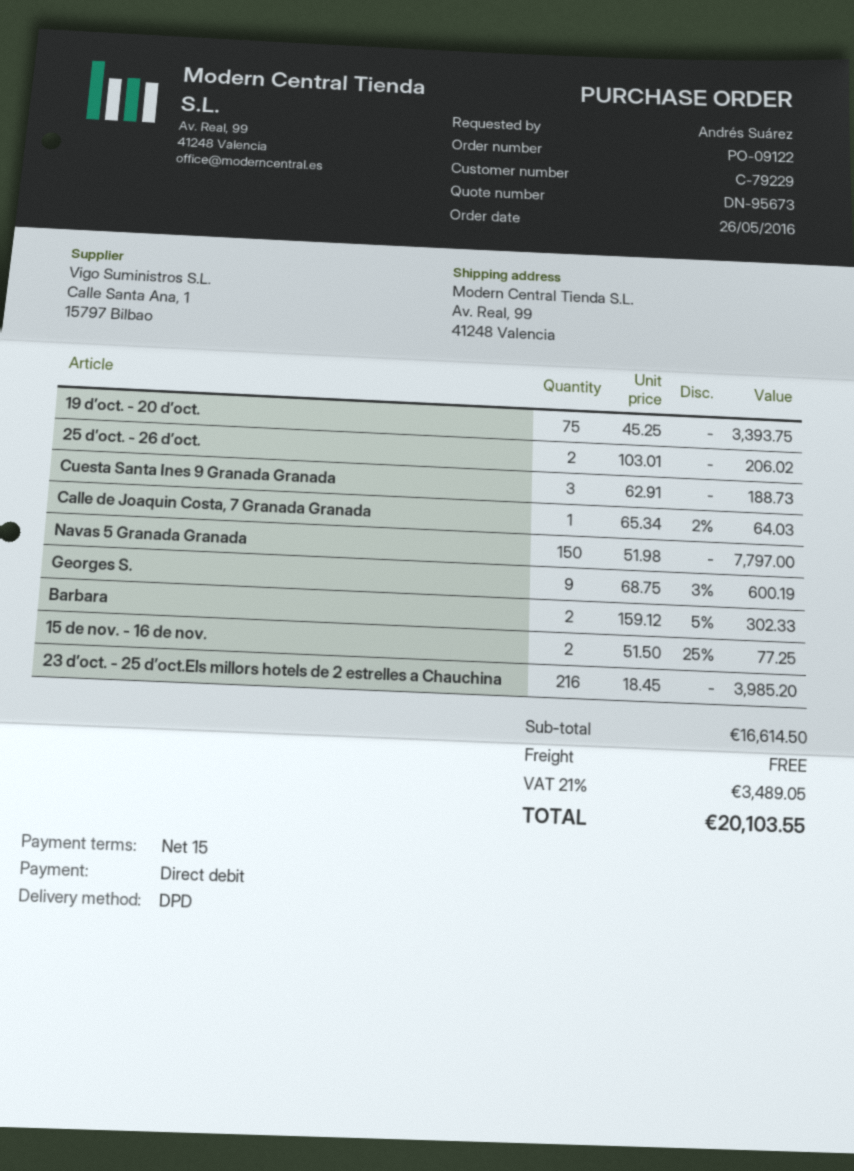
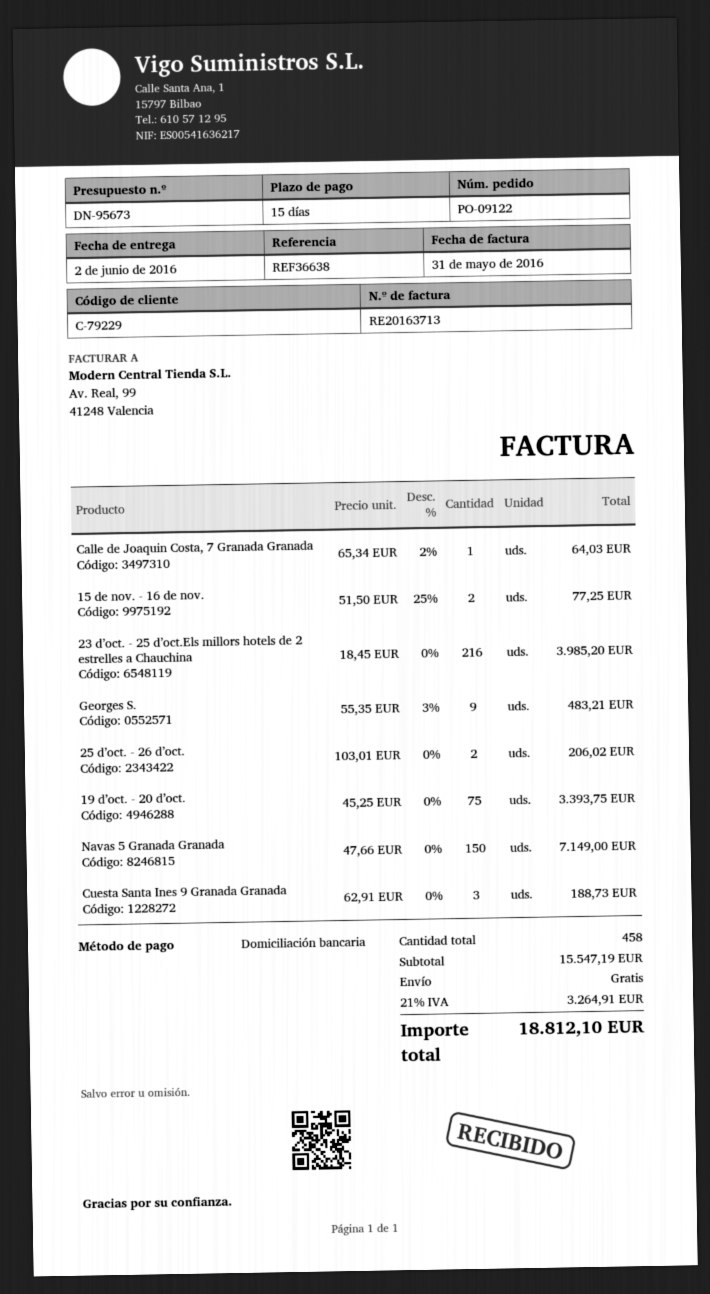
Navas 5 Granada Granada: 150 x 51.98 = 7797.00 -> 150 x 47.66 = 7149.00
Georges S.: 9 x 68.75 - 3% = 600.19 -> 9 x 55.35 - 3% = 483.21
Barbara: 2 x 159.12 - 5% = 302.33 -> none
subtotal: 16614.50 -> 15547.19
tax: 21% = 3489.05 -> 21% = 3264.91
total: 20103.55 -> 18812.10

